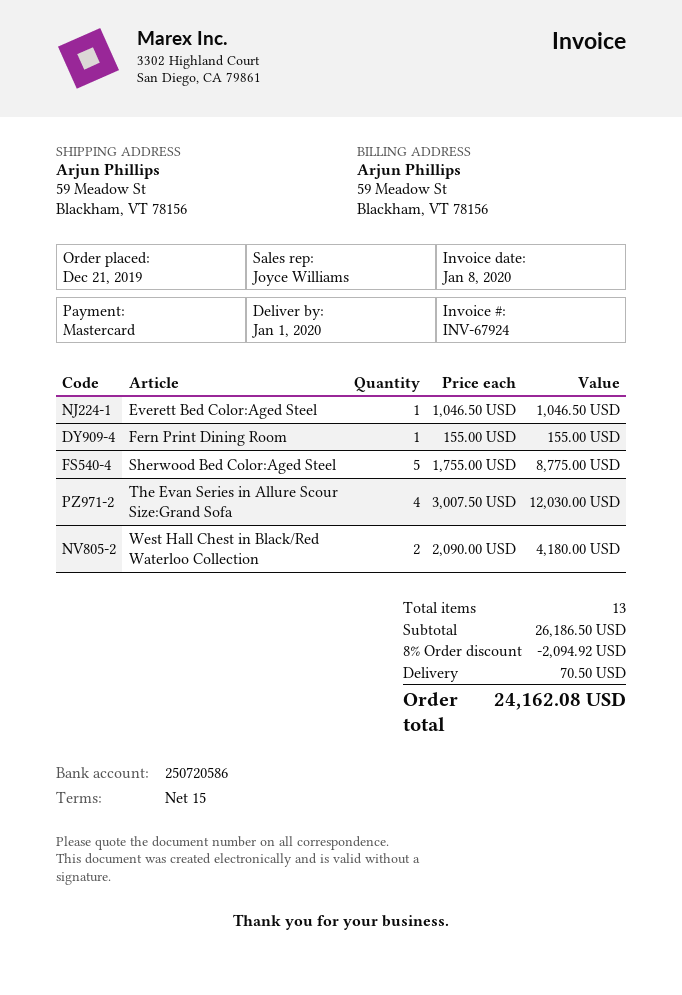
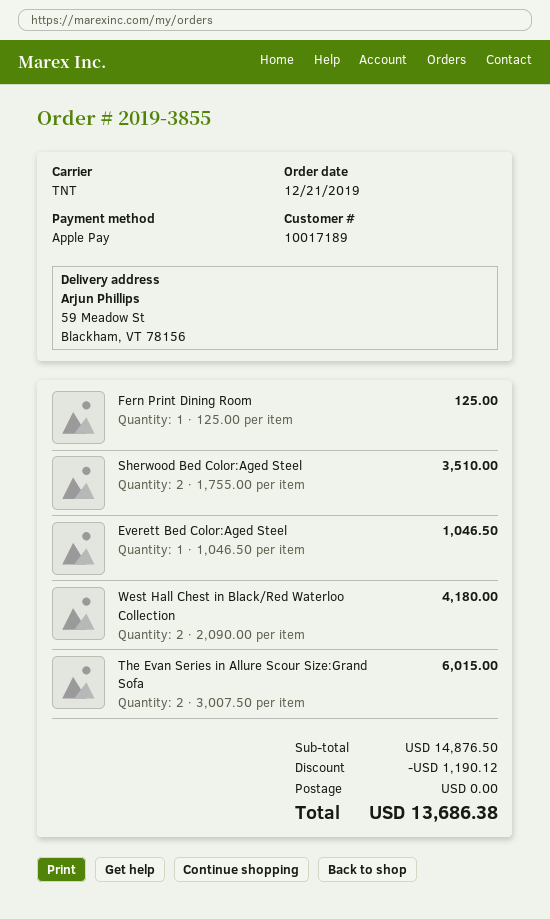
payment method: Mastercard -> Apple Pay
Fern Print Dining Room: 1 x 155.00 = 155.00 -> 1 x 125.00 = 125.00
Sherwood Bed Color:Aged Steel: 5 x 1755.00 = 8775.00 -> 2 x 1755.00 = 3510.00
The Evan Series in Allure Scour Size:Grand Sofa: 4 x 3007.50 = 12030.00 -> 2 x 3007.50 = 6015.00
subtotal: 26186.50 -> 14876.50
discount: 2094.92 -> 1190.12
shipping: 70.50 -> 0.00
total: 24162.08 -> 13686.38

